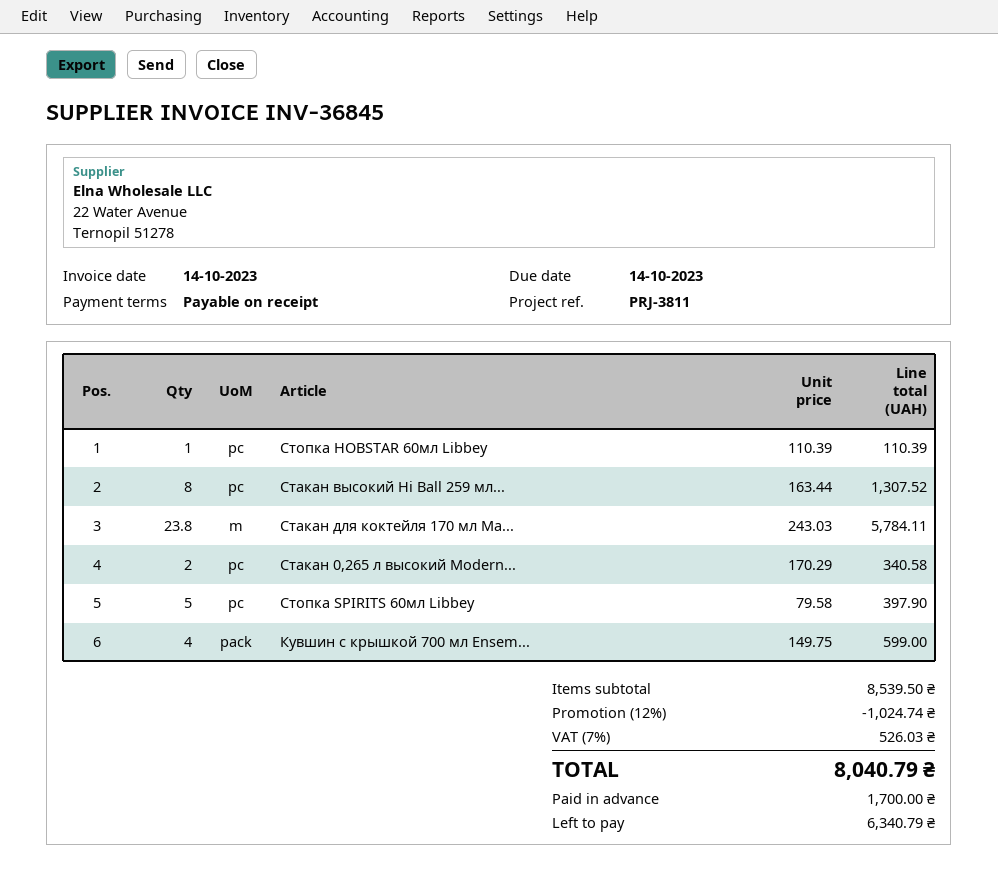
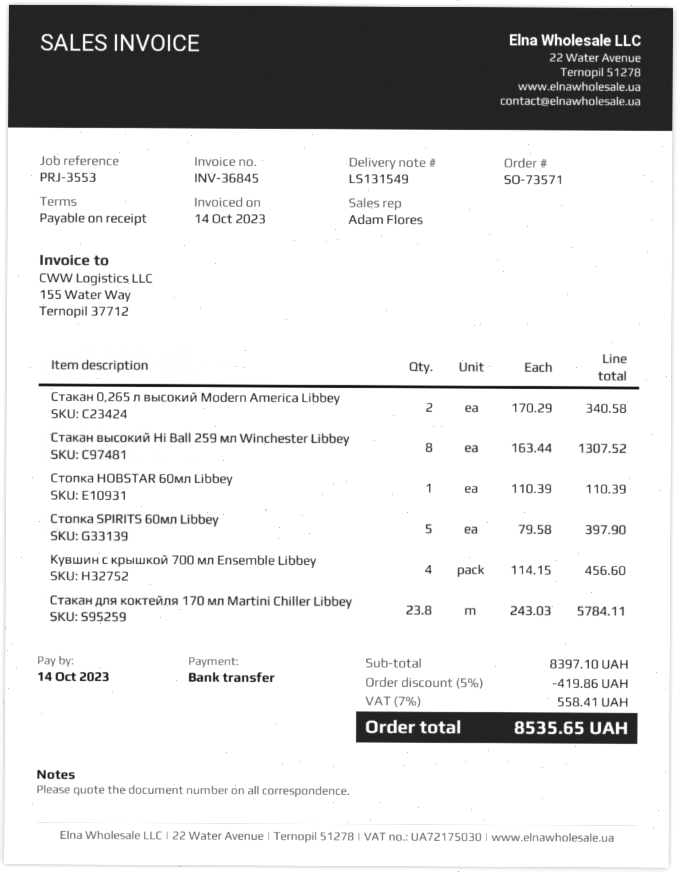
reference: PRJ-3811 -> PRJ-3553
Кувшин с крышкой 700 мл Ensem...: 4 x 149.75 = 599.00 -> 4 x 114.15 = 456.60
subtotal: 8539.50 -> 8397.10
discount: 12% = 1024.74 -> 5% = 419.86
tax: 7% = 526.03 -> 7% = 558.41
total: 8040.79 -> 8535.65

